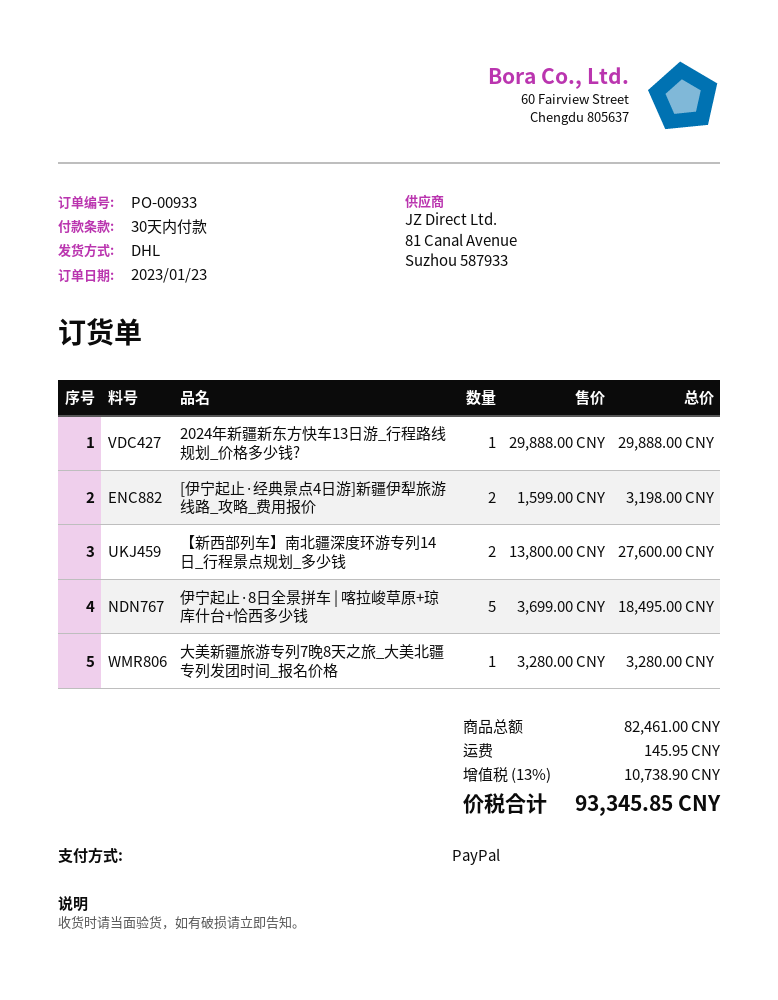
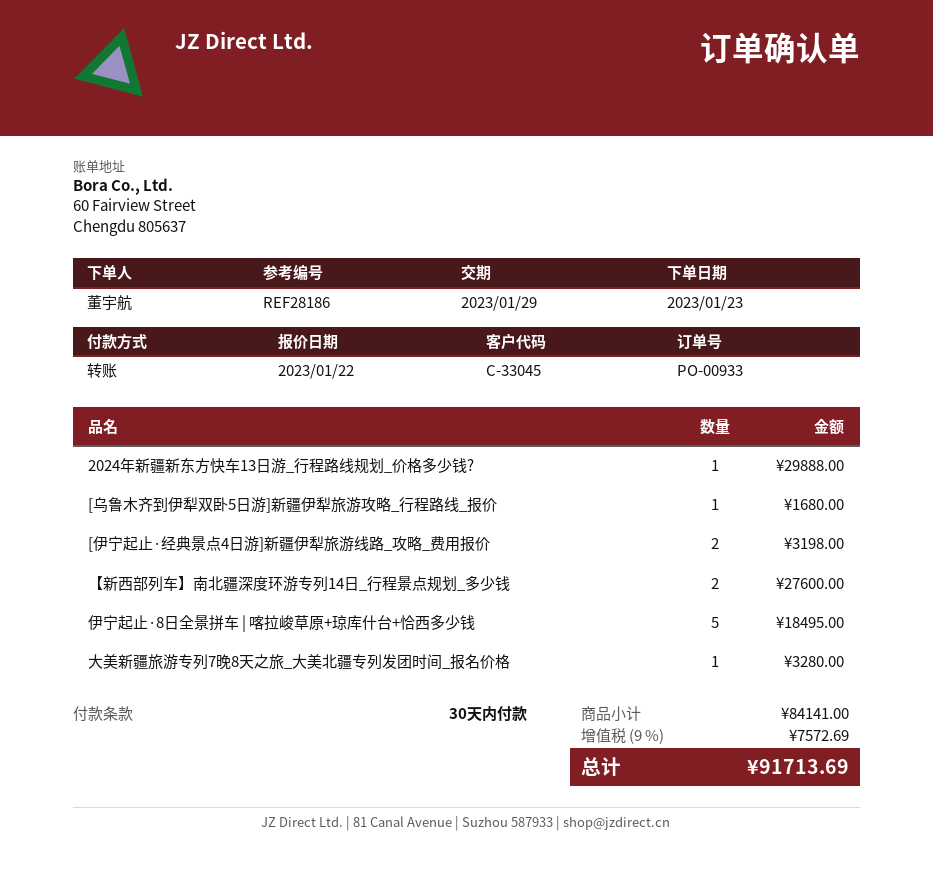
payment method: PayPal -> bank transfer
[乌鲁木齐到伊犁双卧5日游]新疆伊犁旅游攻略_行程路线_报价: none -> 1 for 1680.00
subtotal: 82461.00 -> 84141.00
shipping: 145.95 -> none
tax: 13% = 10738.90 -> 9% = 7572.69
total: 93345.85 -> 91713.69

